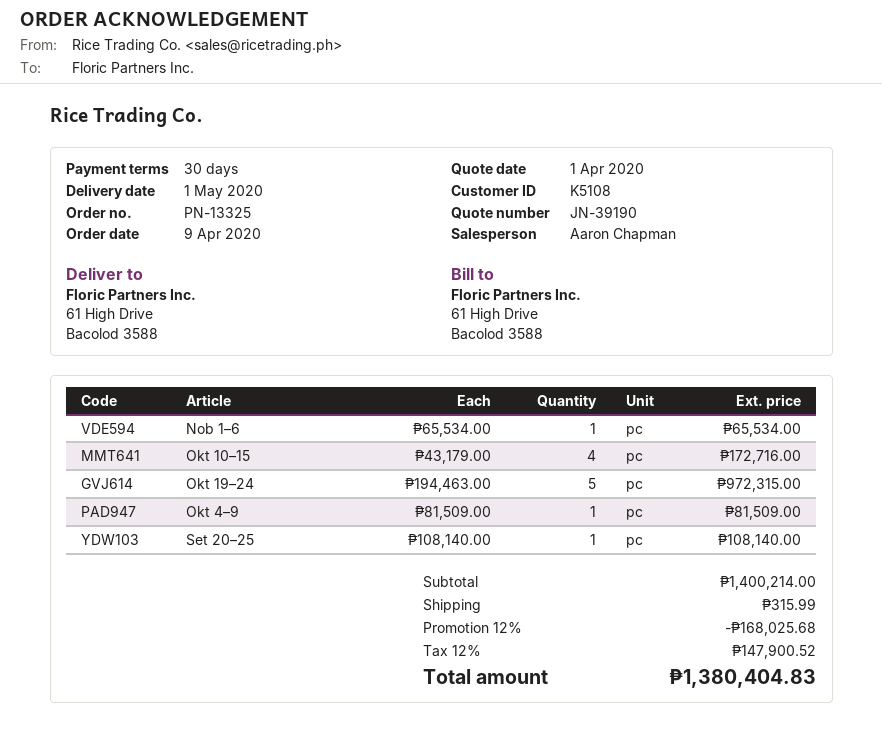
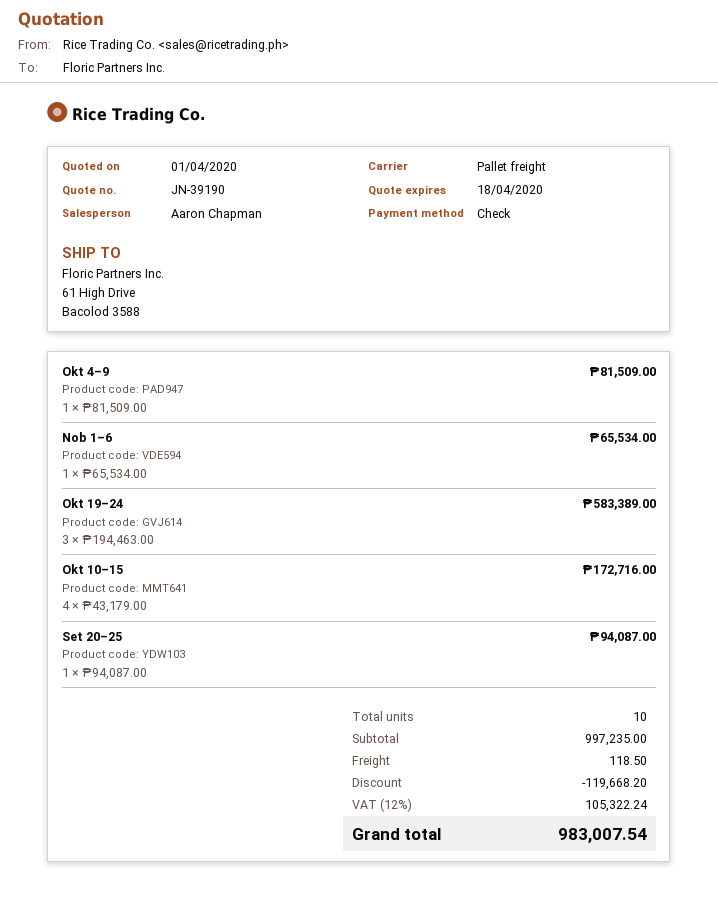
Okt 19–24: 5 x 194463.00 = 972315.00 -> 3 x 194463.00 = 583389.00
Set 20–25: 1 x 108140.00 = 108140.00 -> 1 x 94087.00 = 94087.00
subtotal: 1400214.00 -> 997235.00
discount: 168025.68 -> 119668.20
shipping: 315.99 -> 118.50
tax: 12% = 147900.52 -> 12% = 105322.24
total: 1380404.83 -> 983007.54

